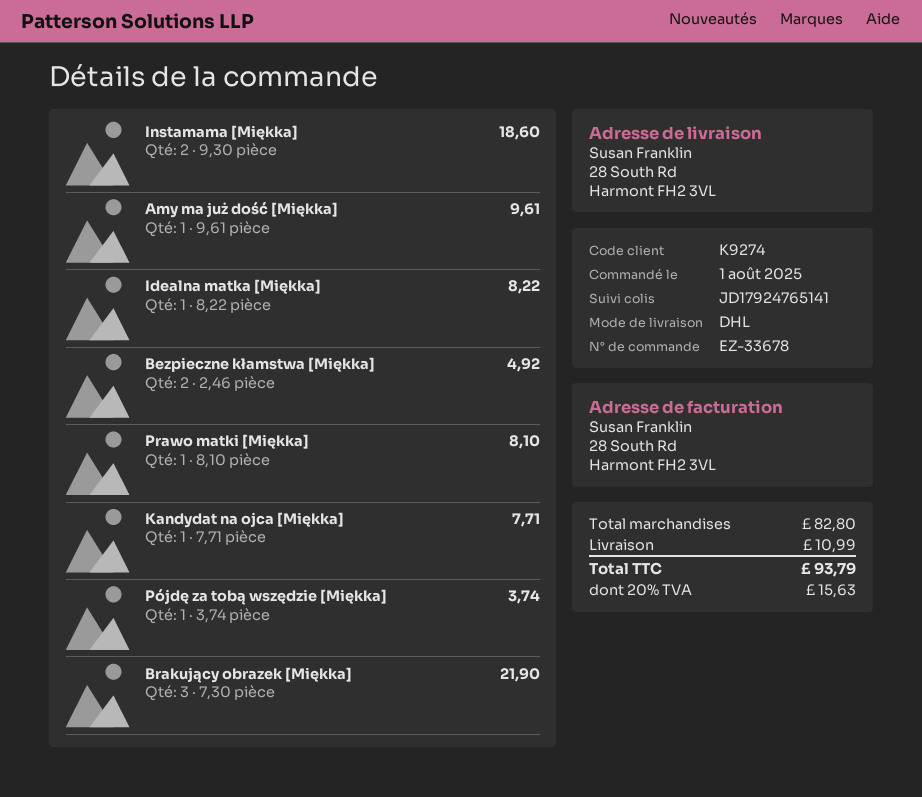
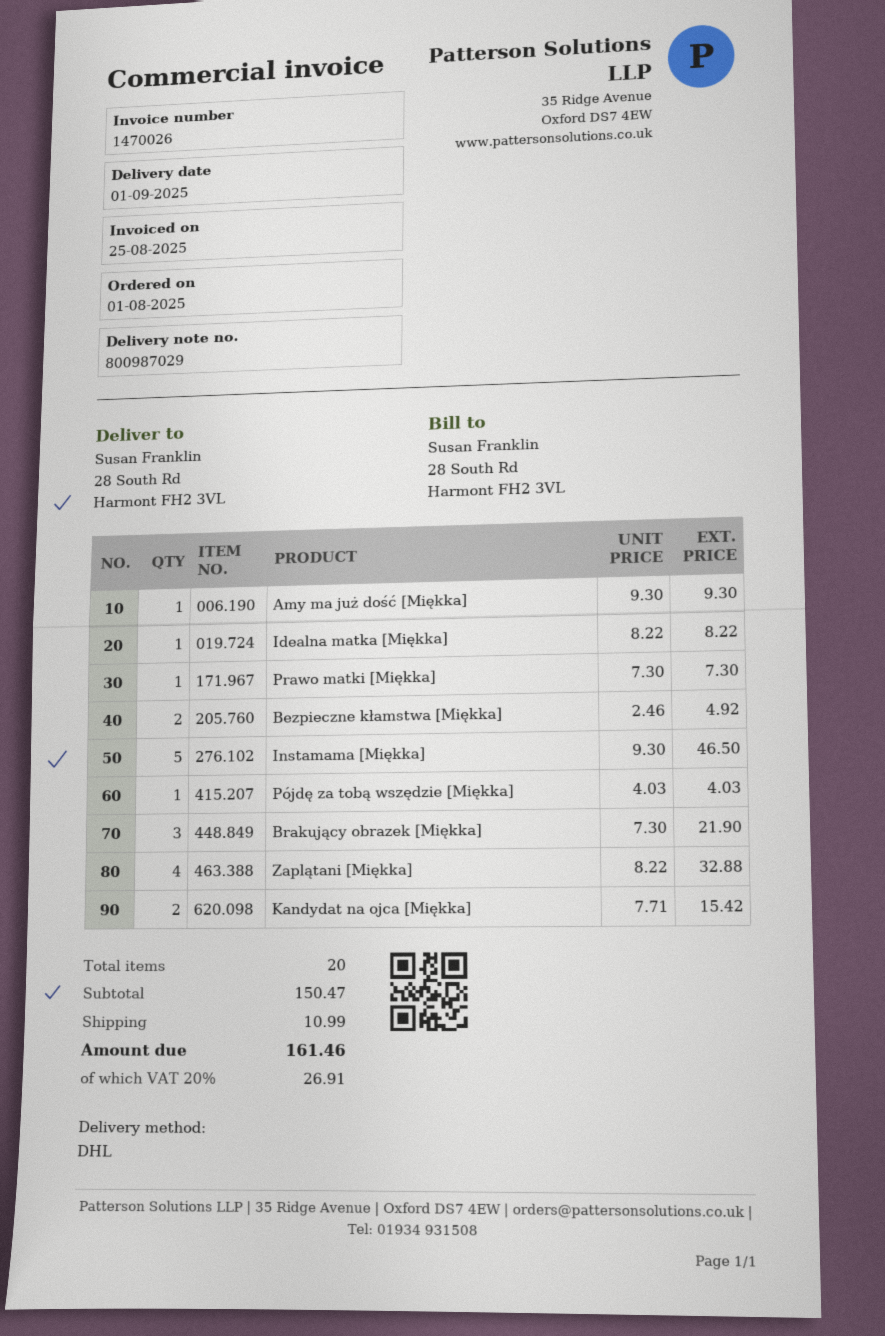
Instamama [Miękka]: 2 x 9.30 = 18.60 -> 5 x 9.30 = 46.50
Amy ma już dość [Miękka]: 1 x 9.61 = 9.61 -> 1 x 9.30 = 9.30
Prawo matki [Miękka]: 1 x 8.10 = 8.10 -> 1 x 7.30 = 7.30
Kandydat na ojca [Miękka]: 1 x 7.71 = 7.71 -> 2 x 7.71 = 15.42
Pójdę za tobą wszędzie [Miękka]: 1 x 3.74 = 3.74 -> 1 x 4.03 = 4.03
Zaplątani [Miękka]: none -> 4 x 8.22 = 32.88
subtotal: 82.80 -> 150.47
tax: 20% = 15.63 -> 20% = 26.91
total: 93.79 -> 161.46

